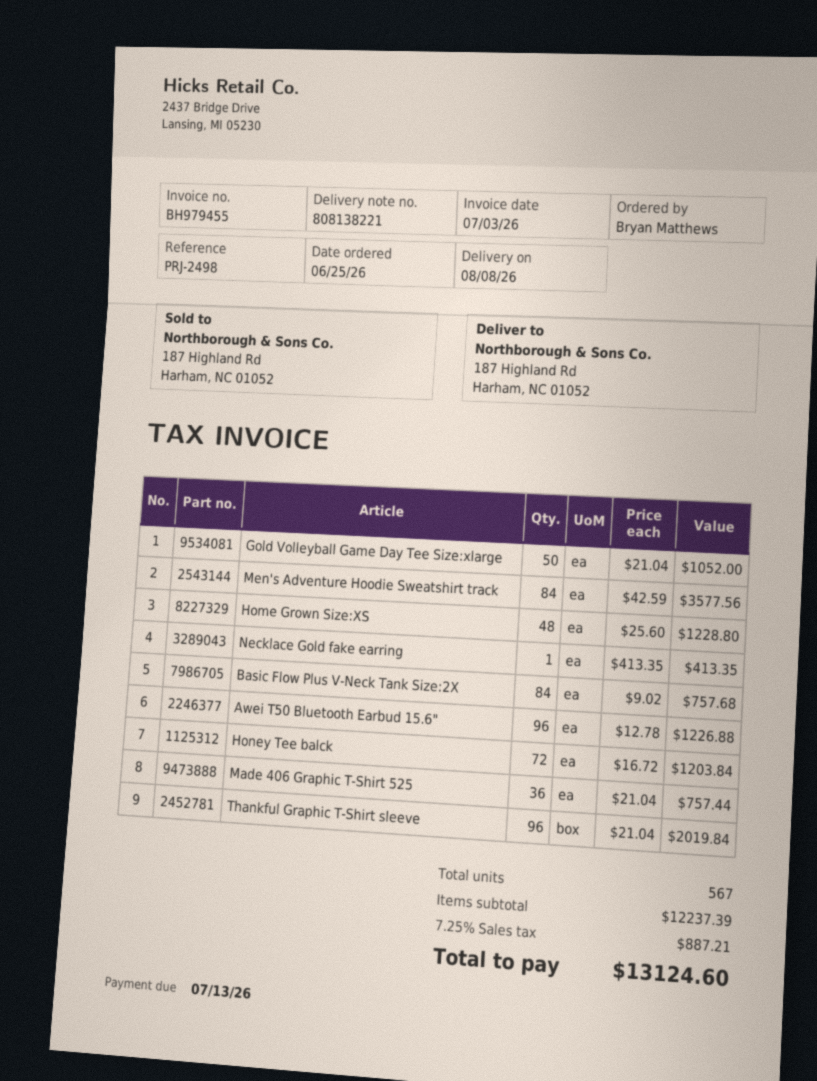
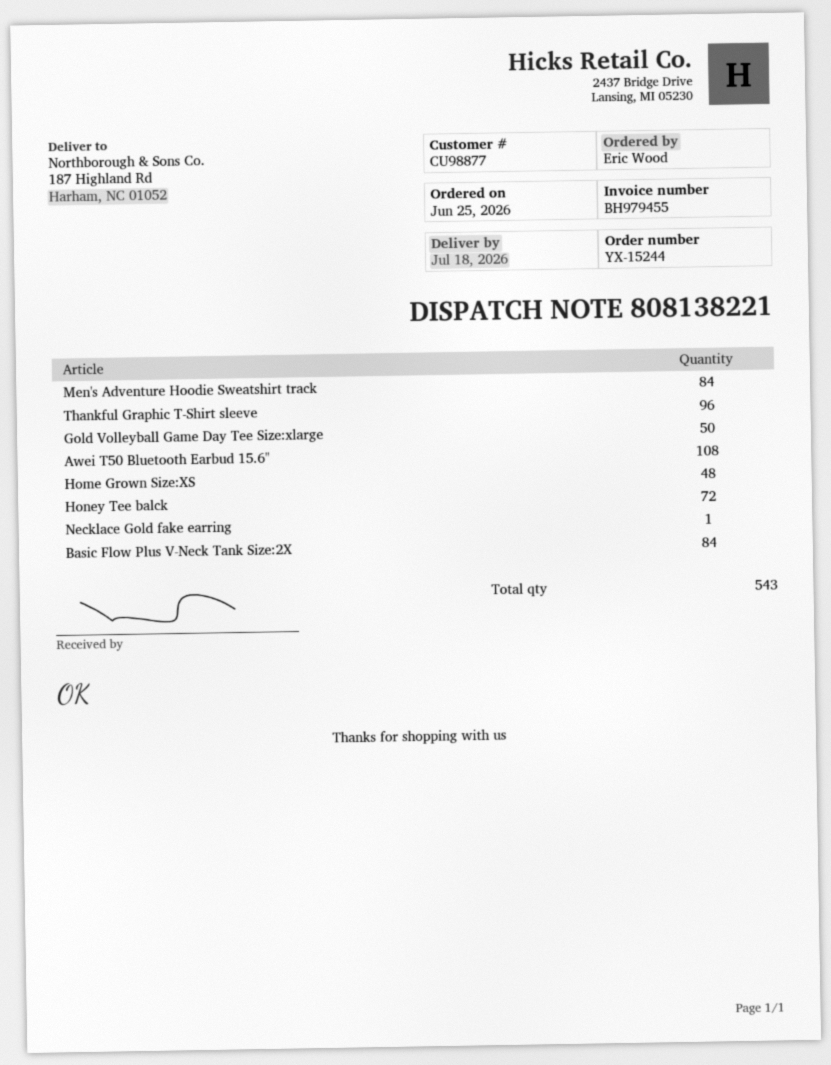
delivery date: 2026-08-08 -> 2026-07-18
ordered by: Bryan Matthews -> Eric Wood
Awei T50 Bluetooth Earbud 15.6": 96 -> 108
Made 406 Graphic T-Shirt 525: 36 -> none
total quantity: 567 -> 543

